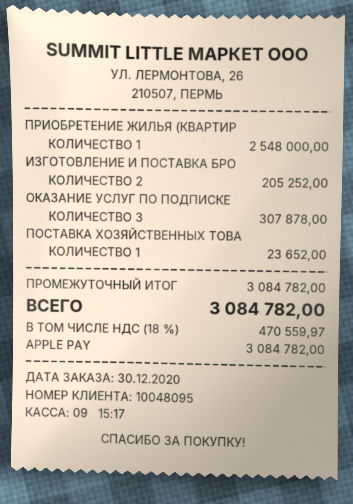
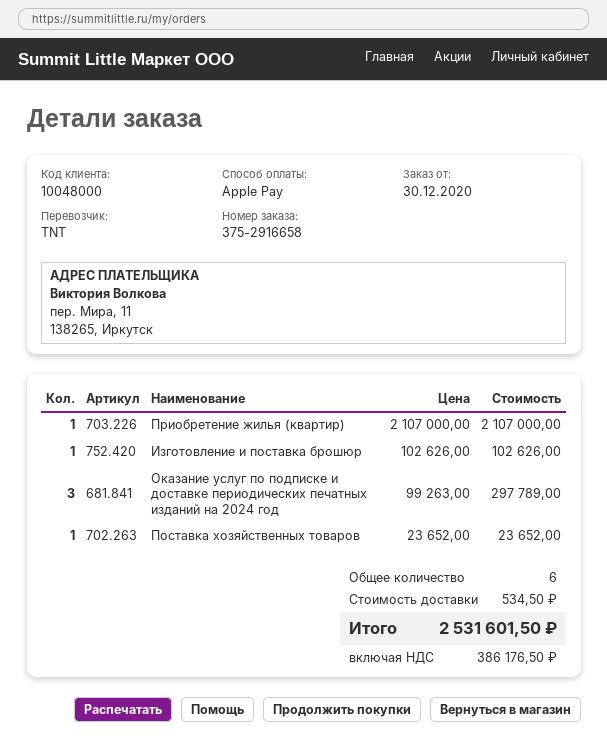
customer number: 10048095 -> 10048000
ПРИОБРЕТЕНИЕ ЖИЛЬЯ (КВАРТИР: 1 for 2548000.00 -> 1 for 2107000.00
ИЗГОТОВЛЕНИЕ И ПОСТАВКА БРО: 2 for 205252.00 -> 1 for 102626.00
ОКАЗАНИЕ УСЛУГ ПО ПОДПИСКЕ: 3 for 307878.00 -> 3 for 297789.00
shipping: none -> 534.50
tax: 470559.97 -> 386176.50
total: 3084782.00 -> 2531601.50

